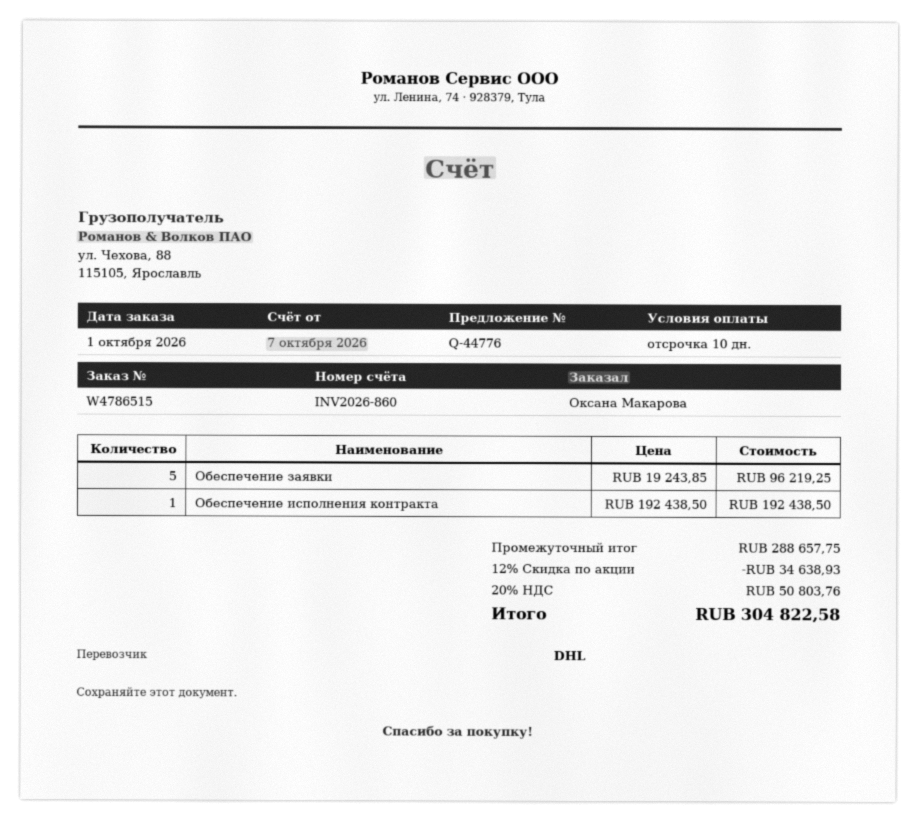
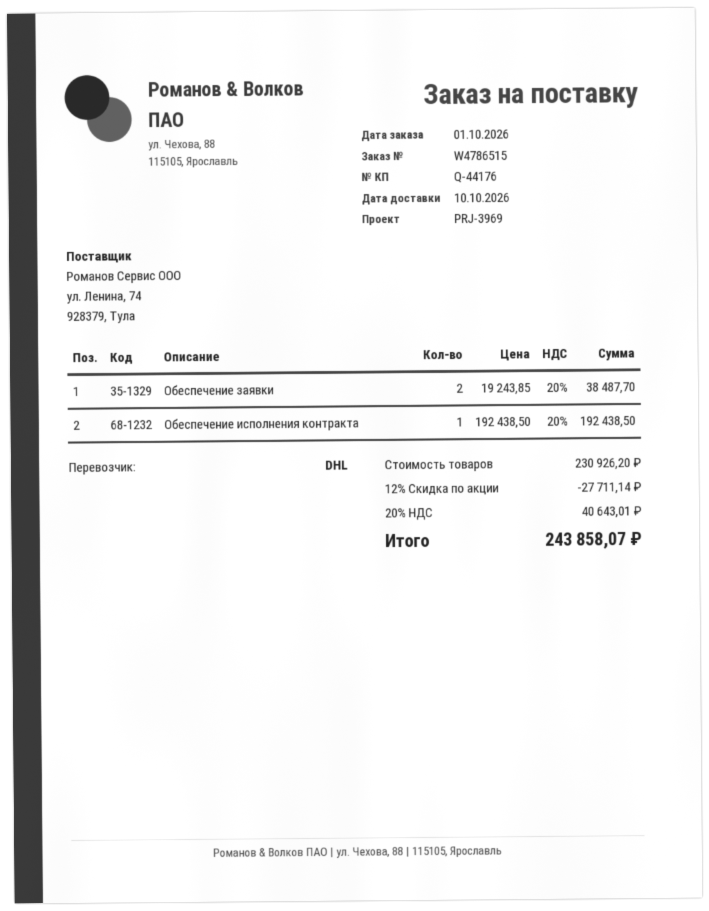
quote number: Q-44776 -> Q-44176
Обеспечение заявки: 5 x 19243.85 = 96219.25 -> 2 x 19243.85 = 38487.70
subtotal: 288657.75 -> 230926.20
discount: 12% = 34638.93 -> 12% = 27711.14
tax: 20% = 50803.76 -> 20% = 40643.01
total: 304822.58 -> 243858.07

